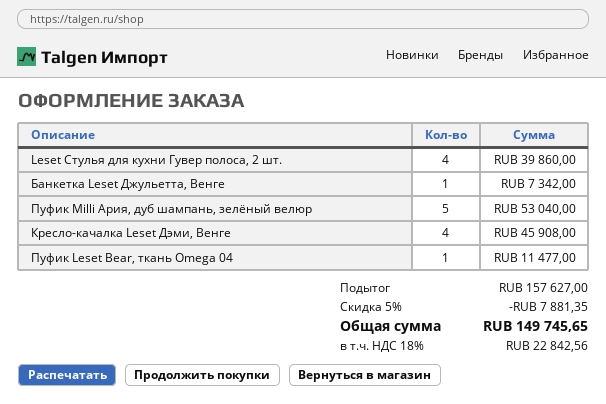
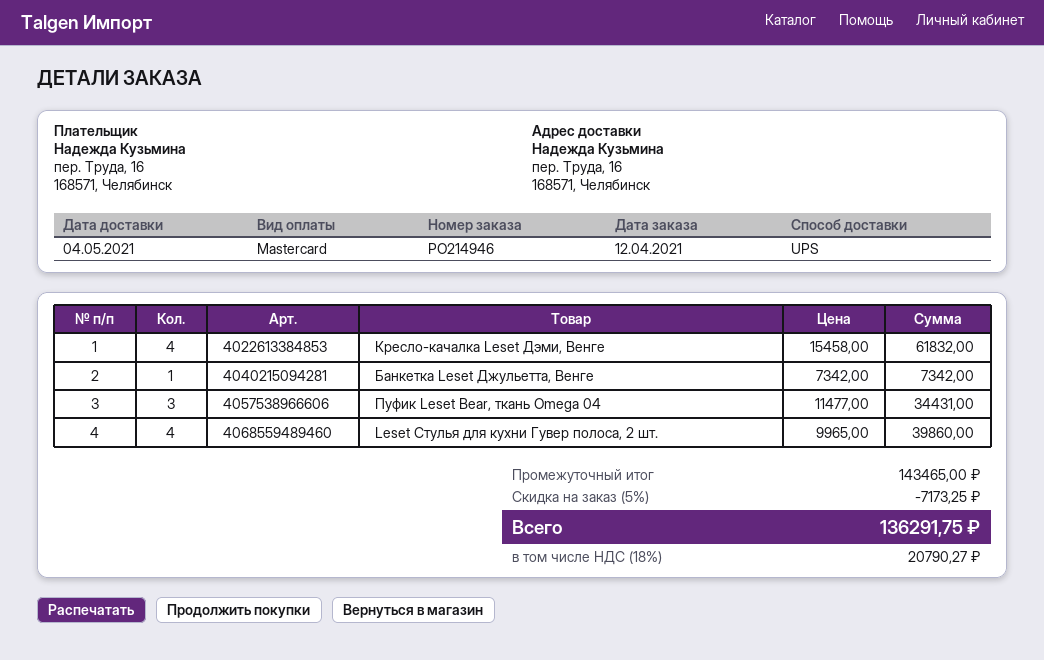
Пуфик Milli Ария, дуб шампань, зелёный велюр: 5 for 53040.00 -> none
Кресло-качалка Leset Дэми, Венге: 4 for 45908.00 -> 4 for 61832.00
Пуфик Leset Bear, ткань Omega 04: 1 for 11477.00 -> 3 for 34431.00
subtotal: 157627.00 -> 143465.00
discount: 5% = 7881.35 -> 5% = 7173.25
tax: 18% = 22842.56 -> 18% = 20790.27
total: 149745.65 -> 136291.75

